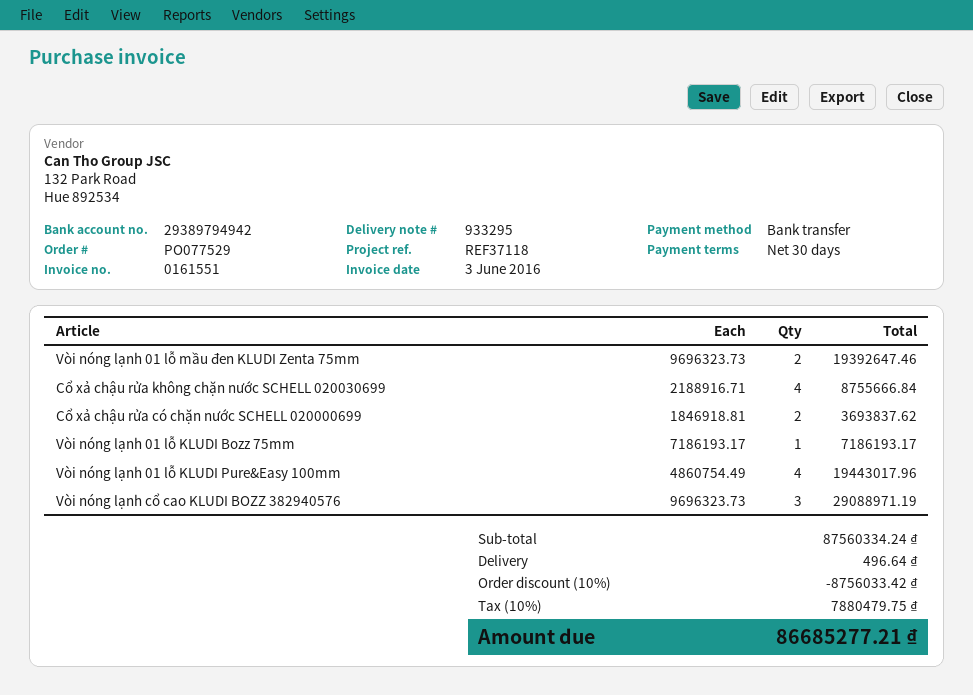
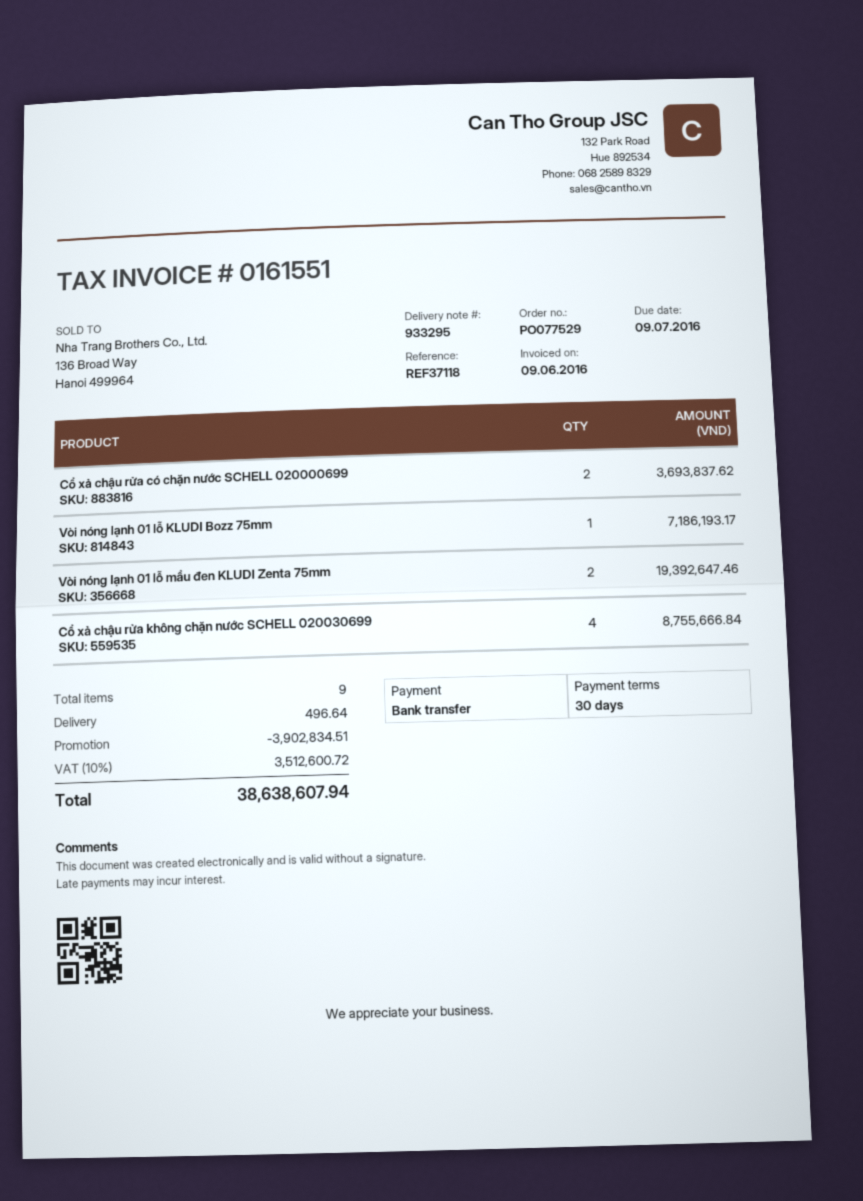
invoice date: 2016-06-03 -> 2016-06-09
Vòi nóng lạnh 01 lỗ KLUDI Pure&Easy 100mm: 4 for 19443017.96 -> none
Vòi nóng lạnh cổ cao KLUDI BOZZ 382940576: 3 for 29088971.19 -> none
discount: 8756033.42 -> 3902834.51
tax: 10% = 7880479.75 -> 10% = 3512600.72
total: 86685277.21 -> 38638607.94

